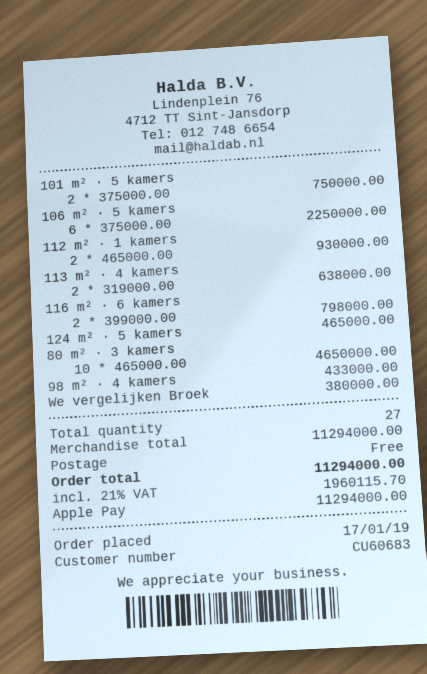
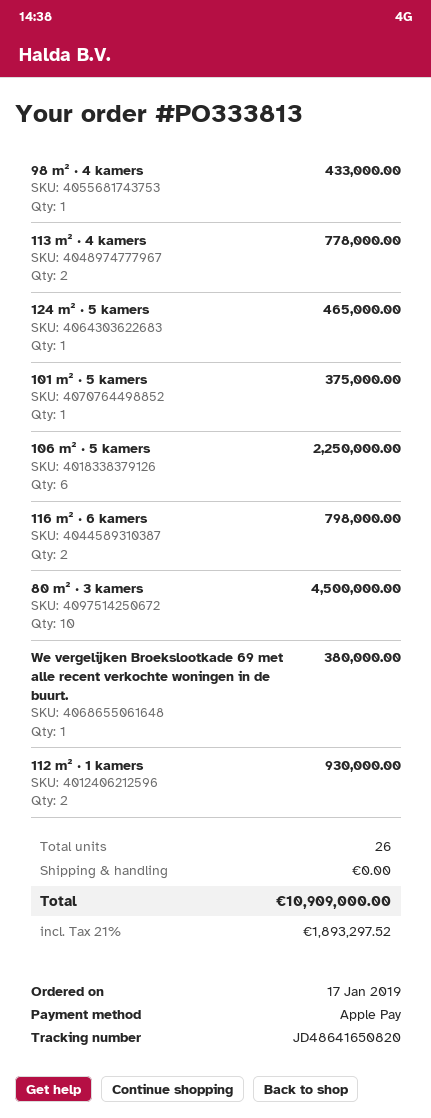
101 m² · 5 kamers: 2 for 750000.00 -> 1 for 375000.00
113 m² · 4 kamers: 2 for 638000.00 -> 2 for 778000.00
80 m² · 3 kamers: 10 for 4650000.00 -> 10 for 4500000.00
total quantity: 27 -> 26
tax: 21% = 1960115.70 -> 21% = 1893297.52
total: 11294000.00 -> 10909000.00

